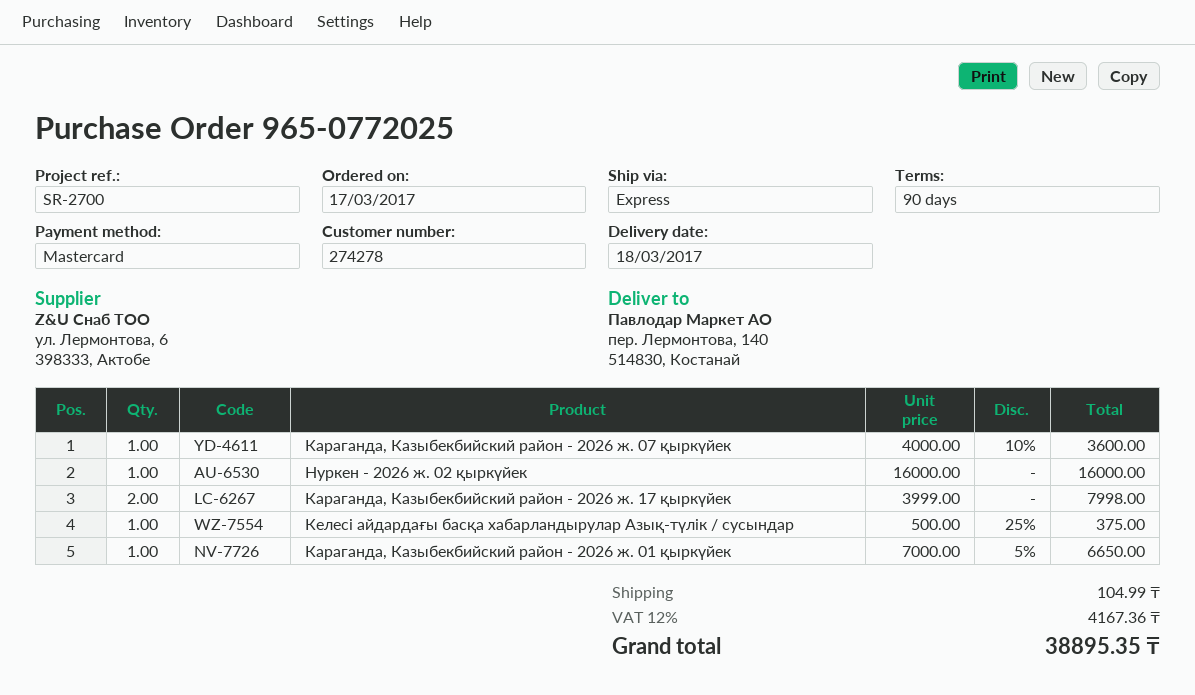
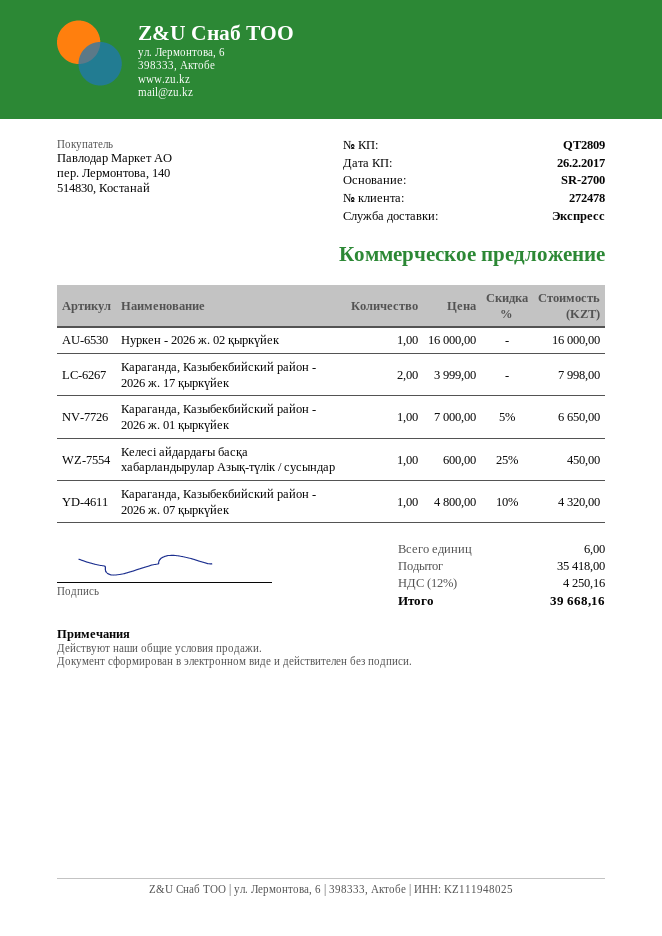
customer number: 274278 -> 272478
Караганда, Казыбекбийский район - 2026 ж. 07 қыркүйек: 1 x 4000.00 - 10% = 3600.00 -> 1 x 4800.00 - 10% = 4320.00
Келесі айдардағы басқа хабарландырулар Азық-түлік / сусындар: 1 x 500.00 - 25% = 375.00 -> 1 x 600.00 - 25% = 450.00
shipping: 104.99 -> none
tax: 12% = 4167.36 -> 12% = 4250.16
total: 38895.35 -> 39668.16

